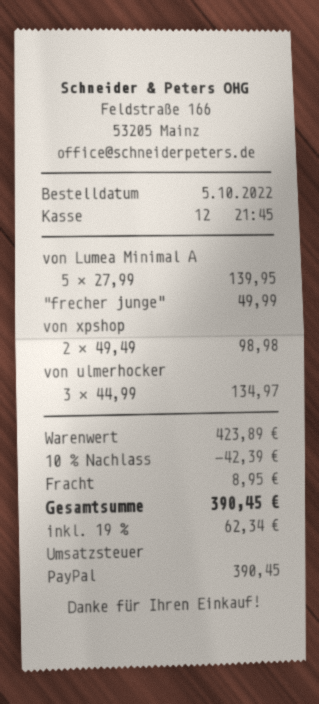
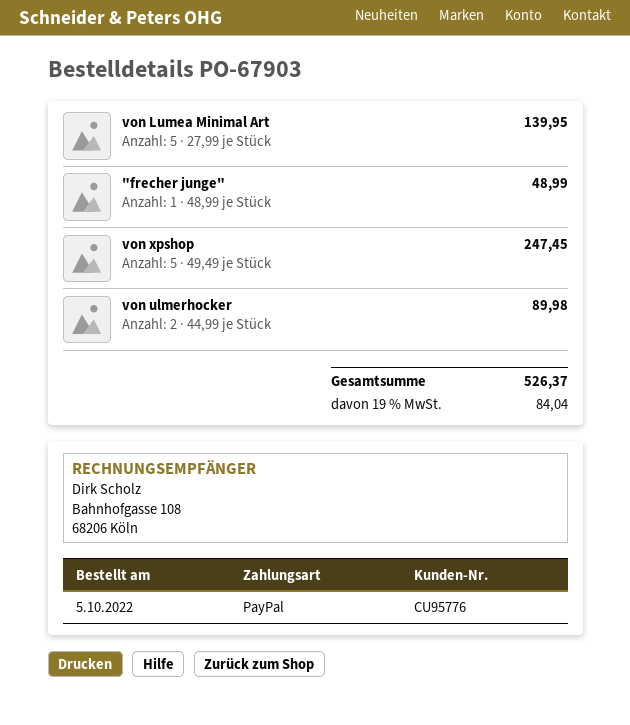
"frecher junge": 1 x 49.99 = 49.99 -> 1 x 48.99 = 48.99
von xpshop: 2 x 49.49 = 98.98 -> 5 x 49.49 = 247.45
von ulmerhocker: 3 x 44.99 = 134.97 -> 2 x 44.99 = 89.98
discount: 10% = 42.39 -> none
shipping: 8.95 -> none
tax: 19% = 62.34 -> 19% = 84.04
total: 390.45 -> 526.37

